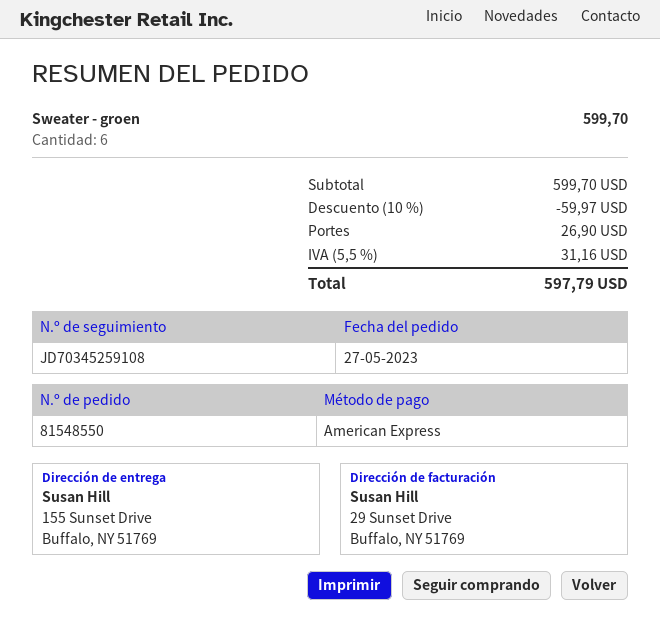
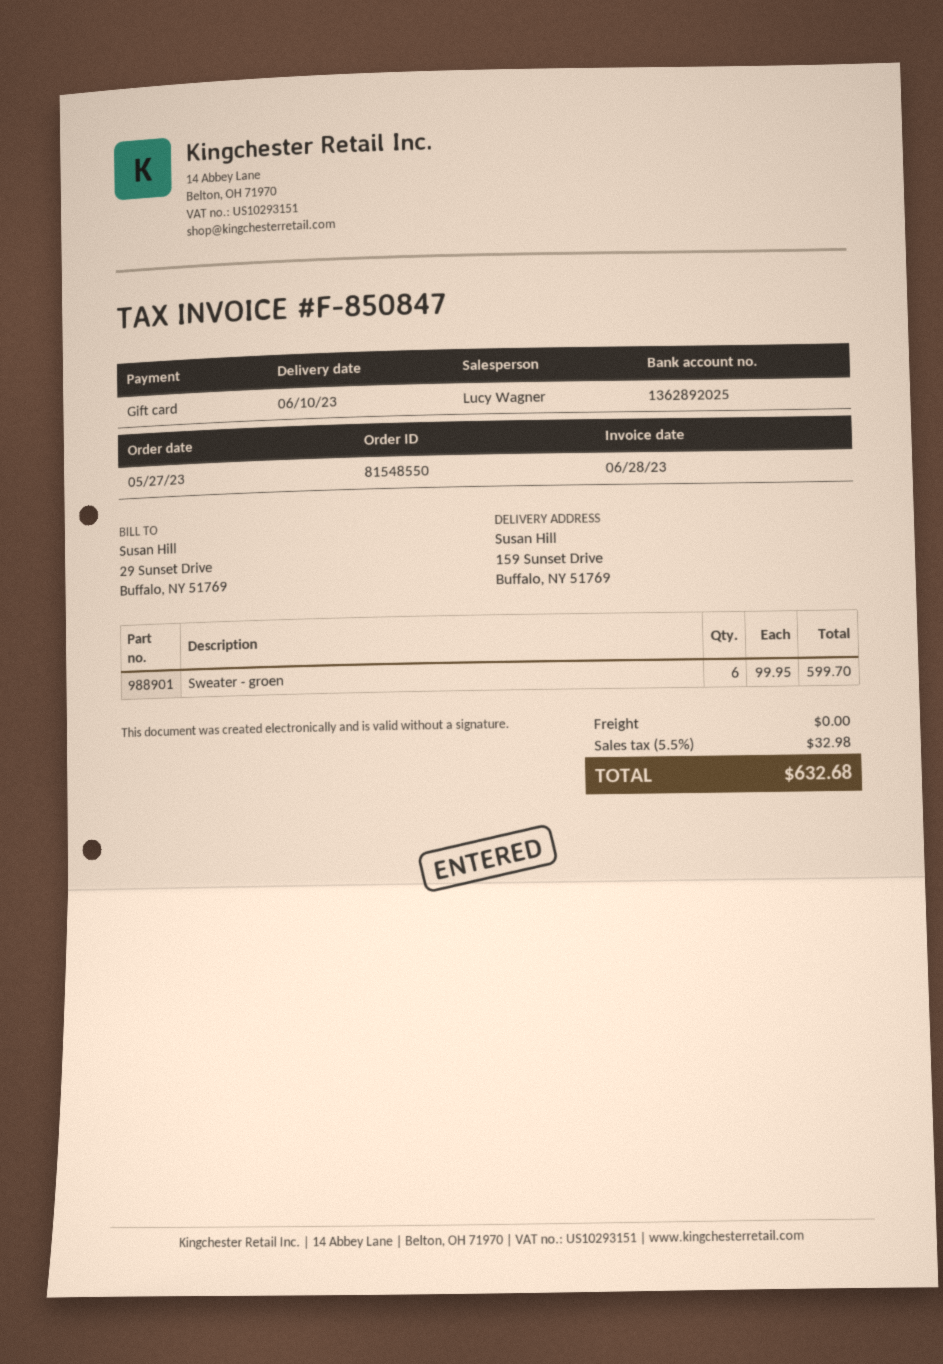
payment method: American Express -> gift card
ship to: 155 Sunset Drive, Buffalo, NY 51769 -> 159 Sunset Drive, Buffalo, NY 51769
discount: 10% = 59.97 -> none
shipping: 26.90 -> 0.00
tax: 5.5% = 31.16 -> 5.5% = 32.98
total: 597.79 -> 632.68

